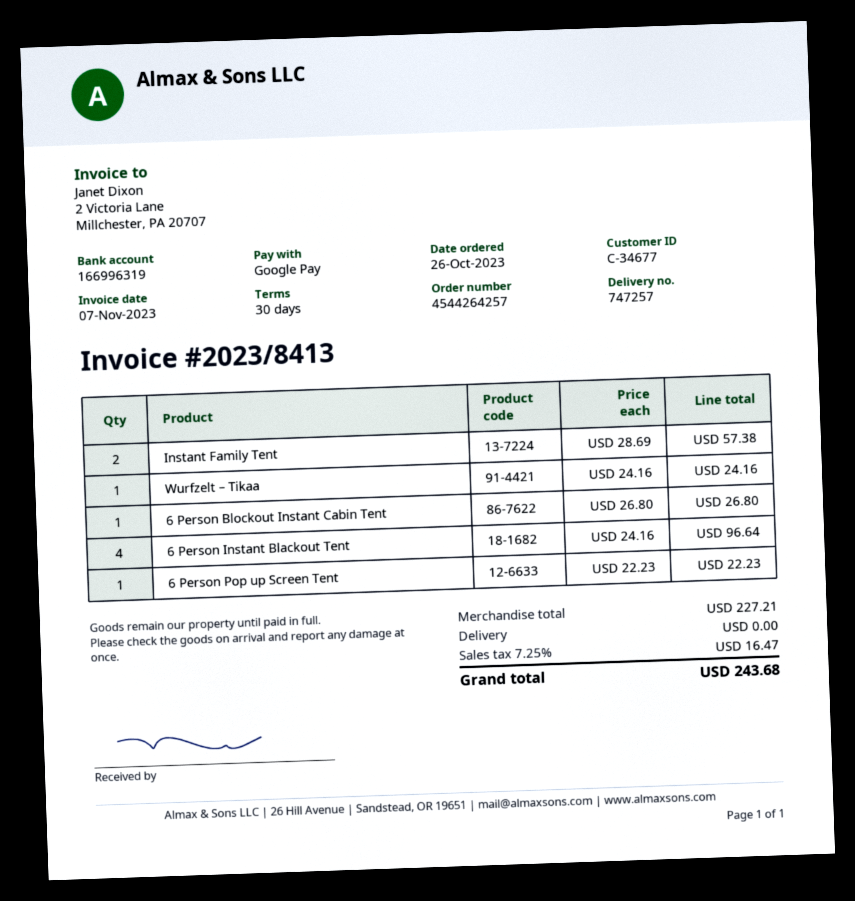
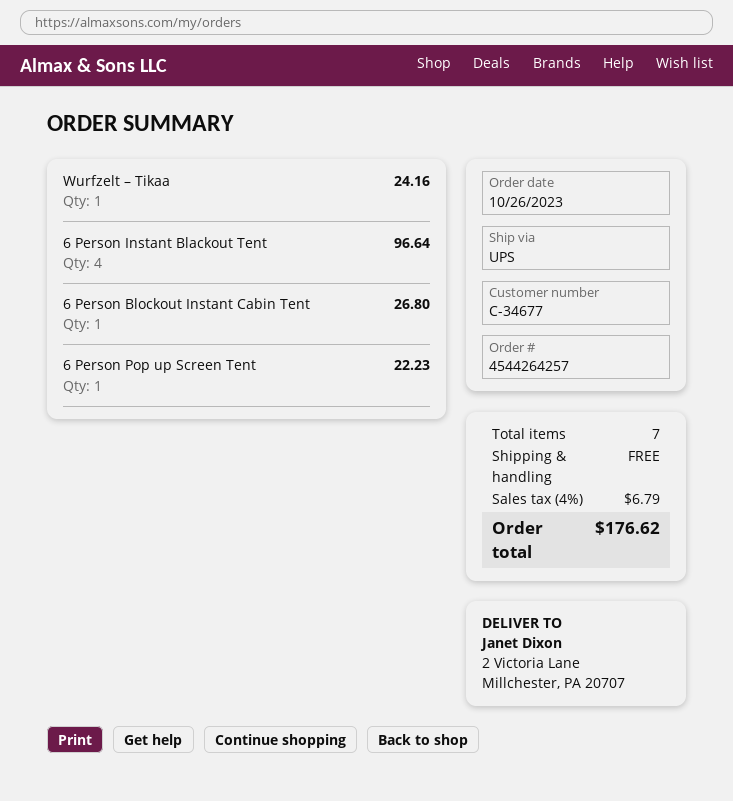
Instant Family Tent: 2 for 57.38 -> none
tax: 7.25% = 16.47 -> 4% = 6.79
total: 243.68 -> 176.62

